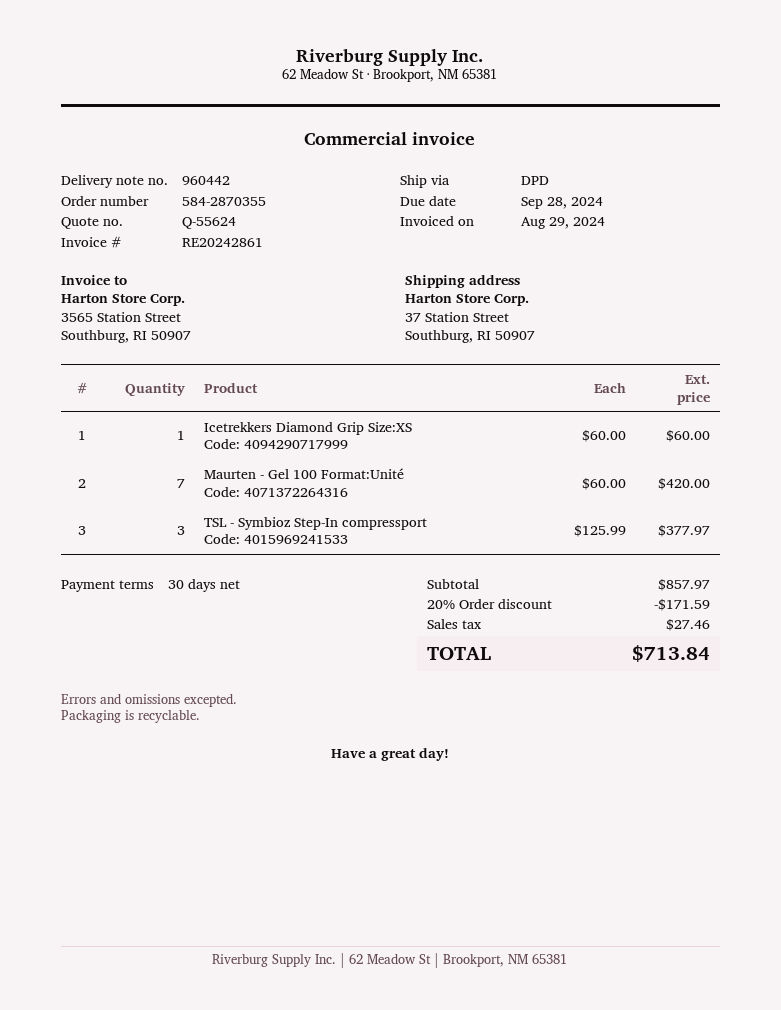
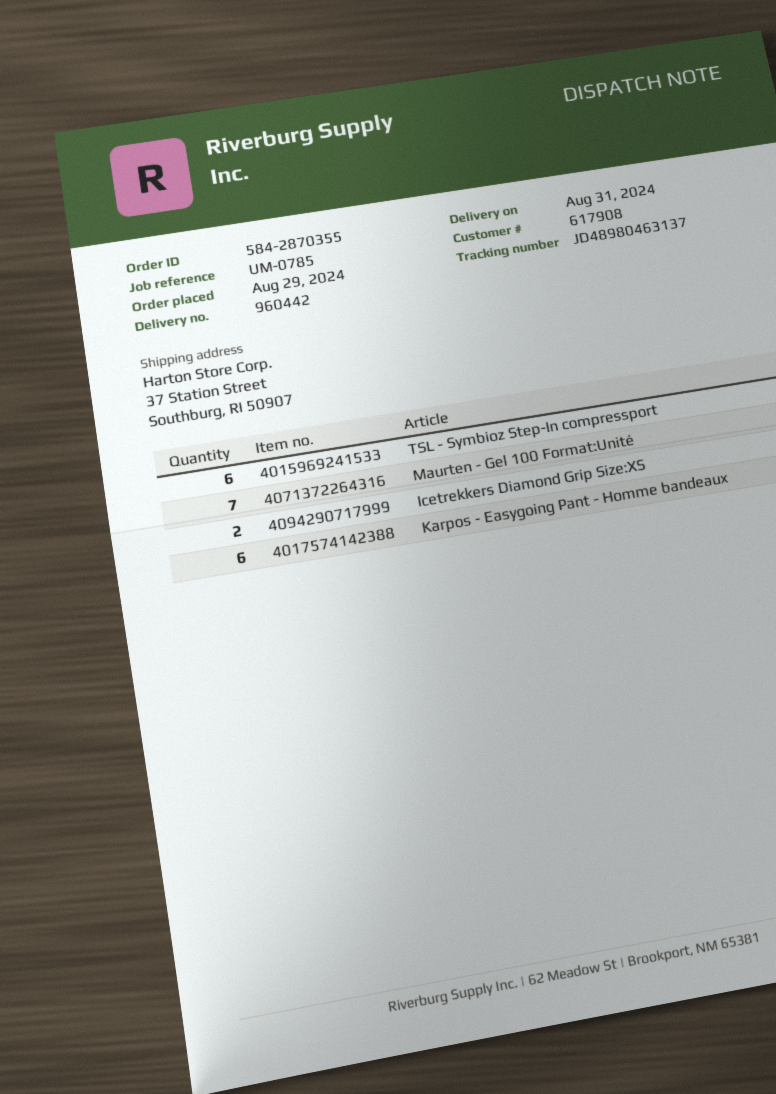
Icetrekkers Diamond Grip Size:XS: 1 -> 2
TSL - Symbioz Step-In compressport: 3 -> 6
Karpos - Easygoing Pant - Homme bandeaux: none -> 6

